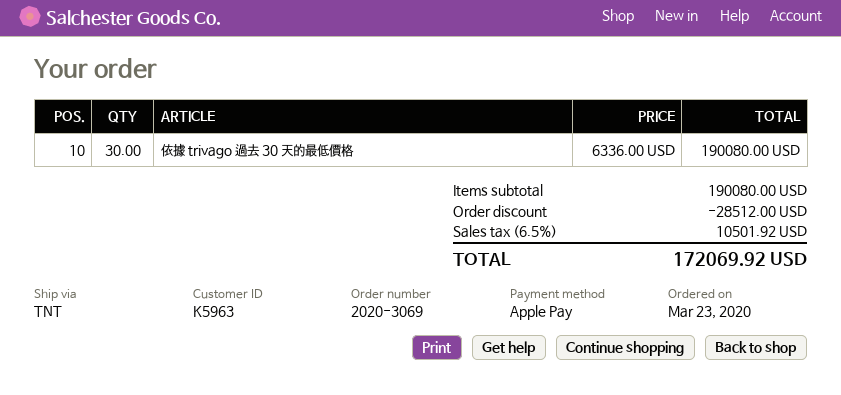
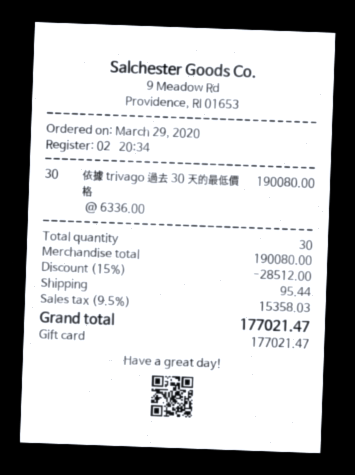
order date: 2020-03-23 -> 2020-03-29
payment method: Apple Pay -> gift card
shipping: none -> 95.44
tax: 6.5% = 10501.92 -> 9.5% = 15358.03
total: 172069.92 -> 177021.47

